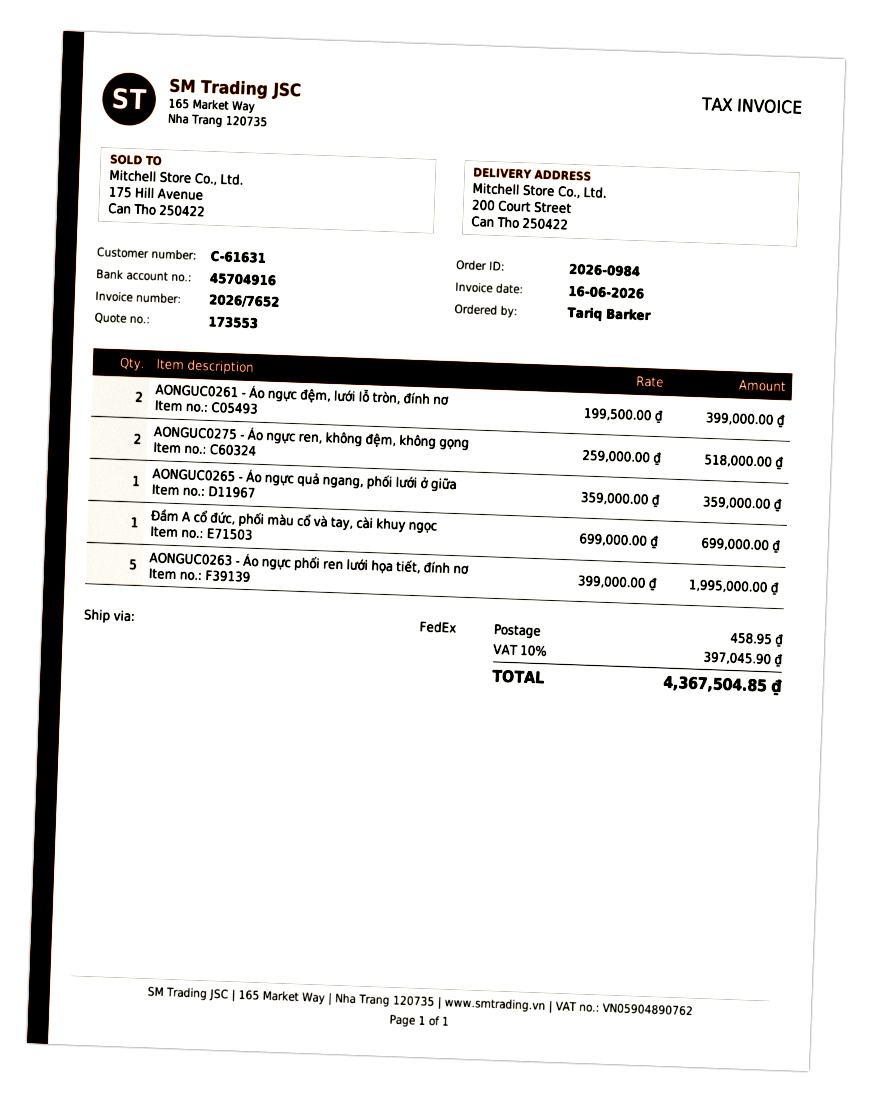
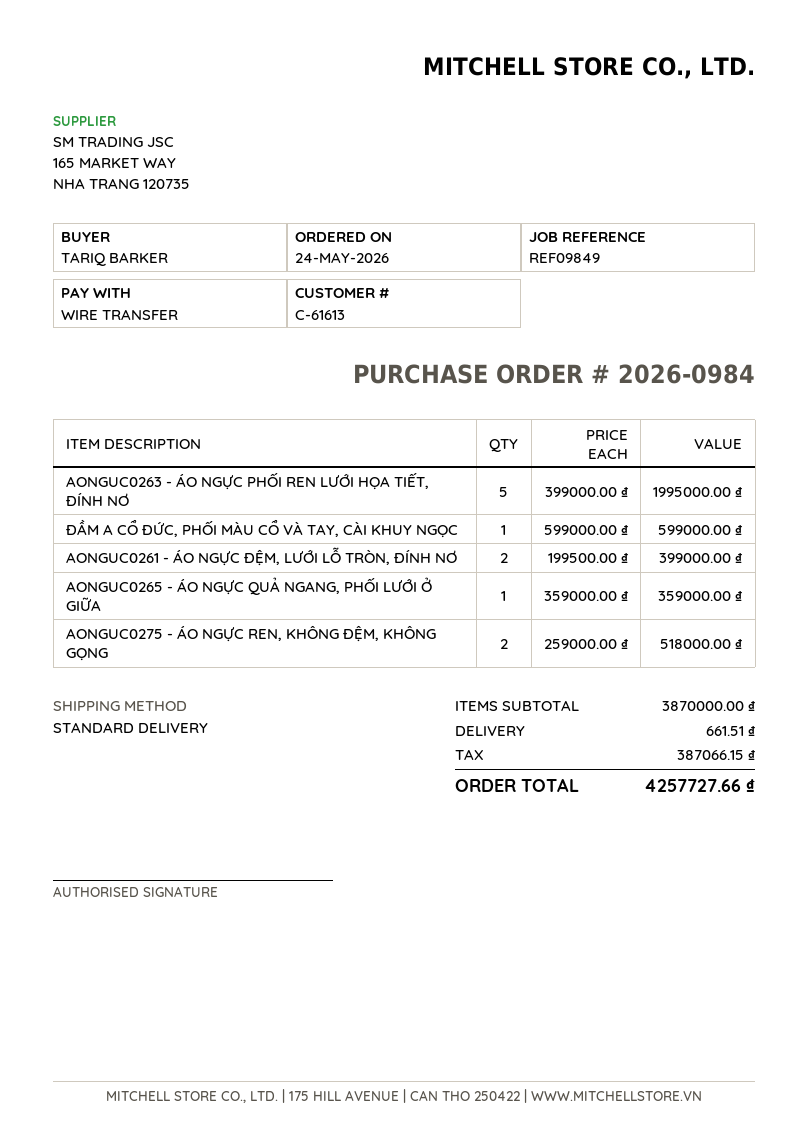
customer number: C-61631 -> C-61613
shipping method: FedEx -> standard
Đầm A cổ đức, phối màu cổ và tay, cài khuy ngọc: 1 x 699000.00 = 699000.00 -> 1 x 599000.00 = 599000.00
shipping: 458.95 -> 661.51
tax: 397045.90 -> 387066.15
total: 4367504.85 -> 4257727.66

